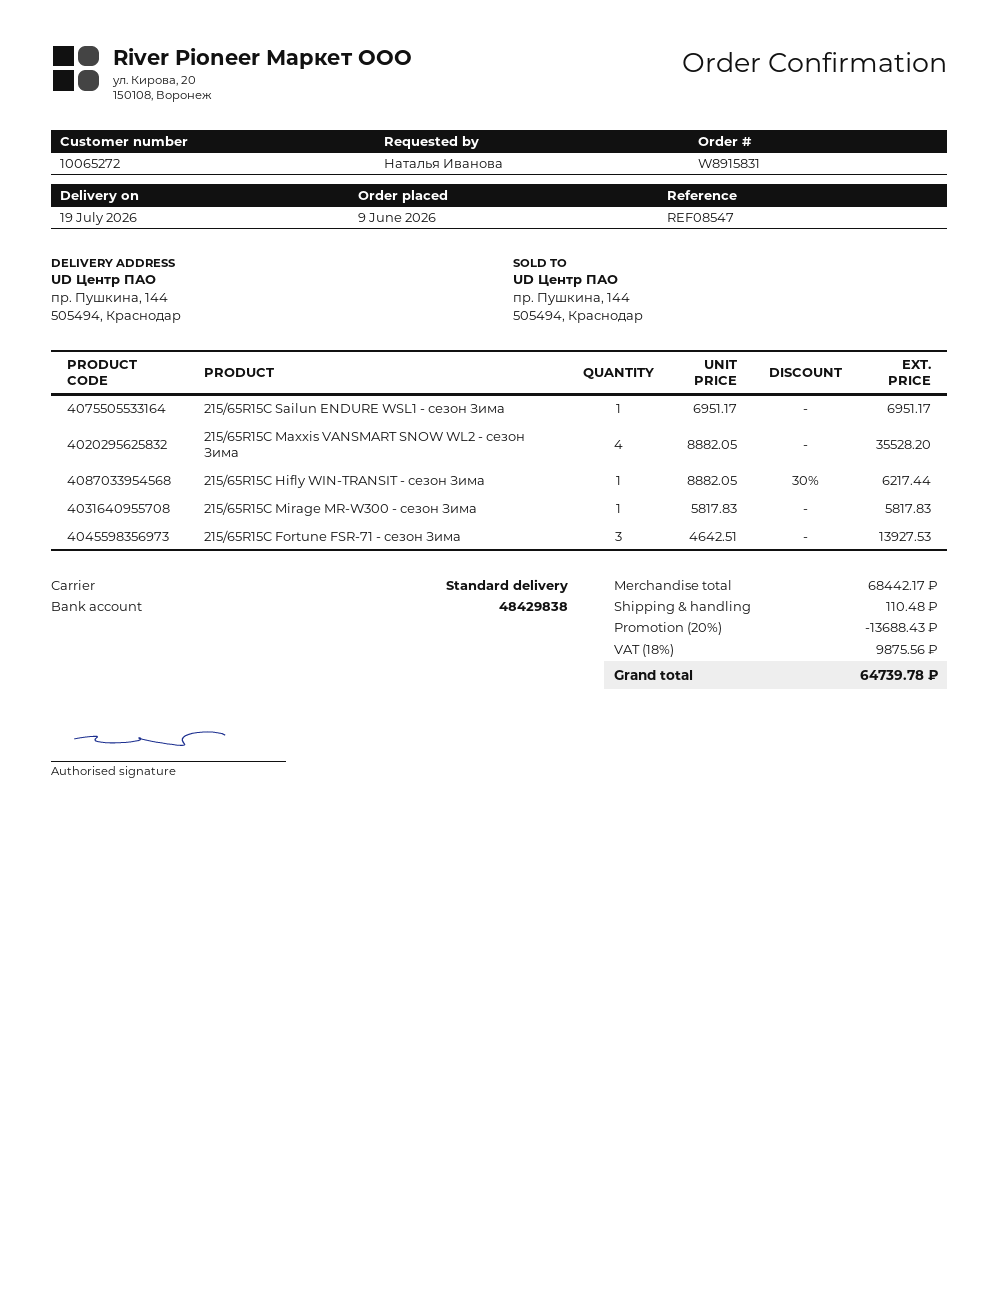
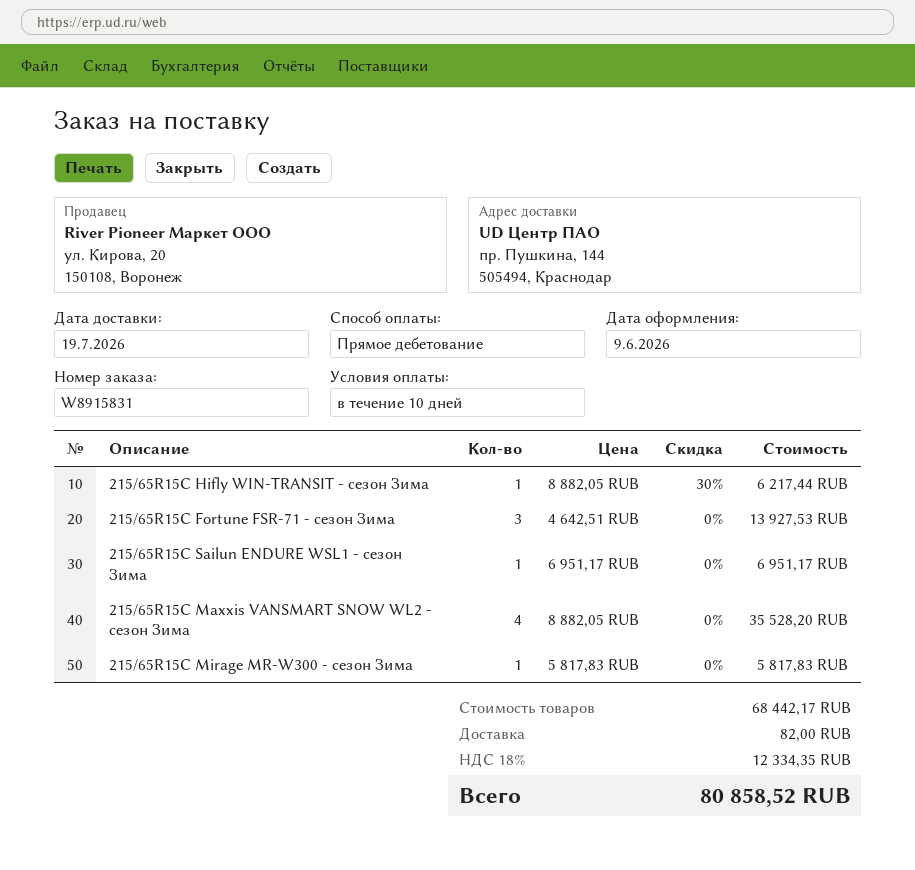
discount: 20% = 13688.43 -> none
shipping: 110.48 -> 82.00
tax: 18% = 9875.56 -> 18% = 12334.35
total: 64739.78 -> 80858.52

